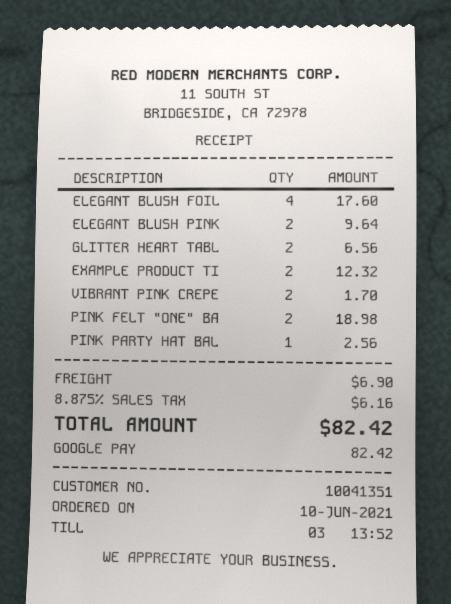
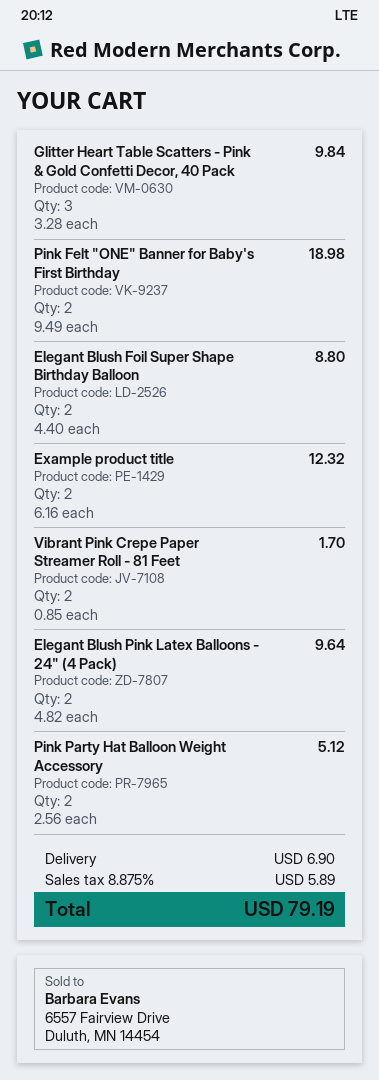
ELEGANT BLUSH FOIL: 4 for 17.60 -> 2 for 8.80
GLITTER HEART TABL: 2 for 6.56 -> 3 for 9.84
PINK PARTY HAT BAL: 1 for 2.56 -> 2 for 5.12
tax: 8.875% = 6.16 -> 8.875% = 5.89
total: 82.42 -> 79.19

